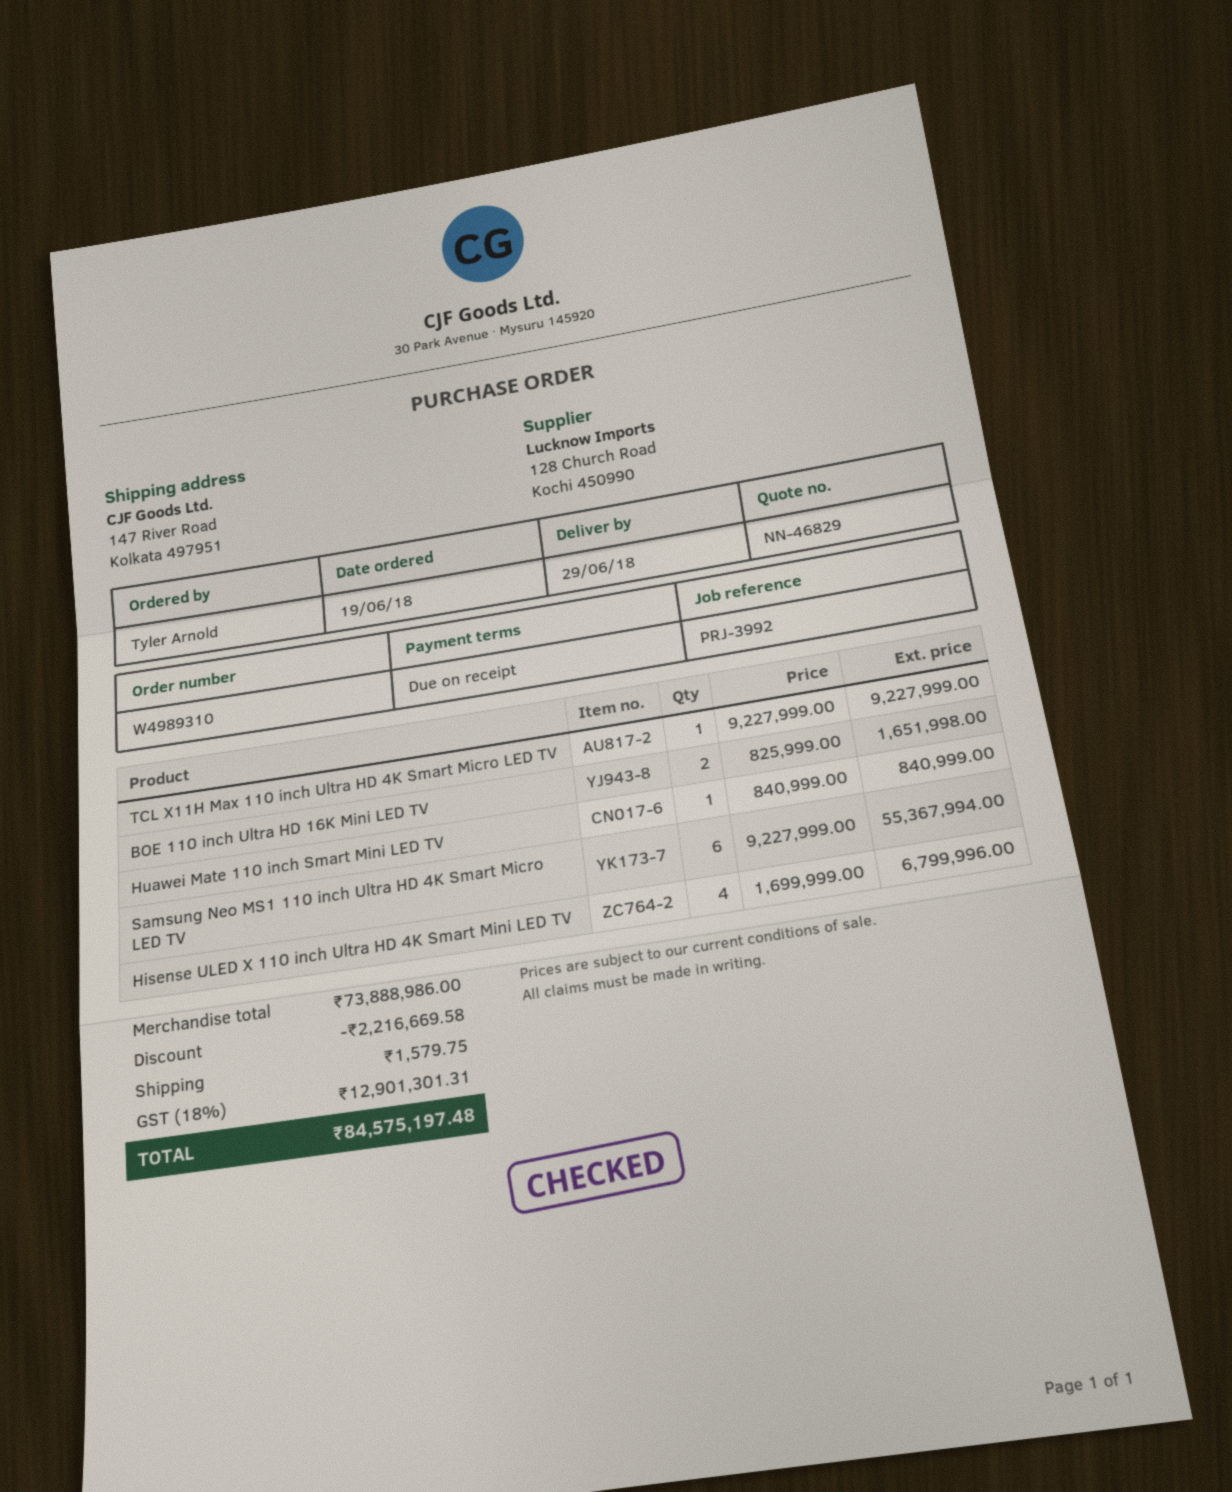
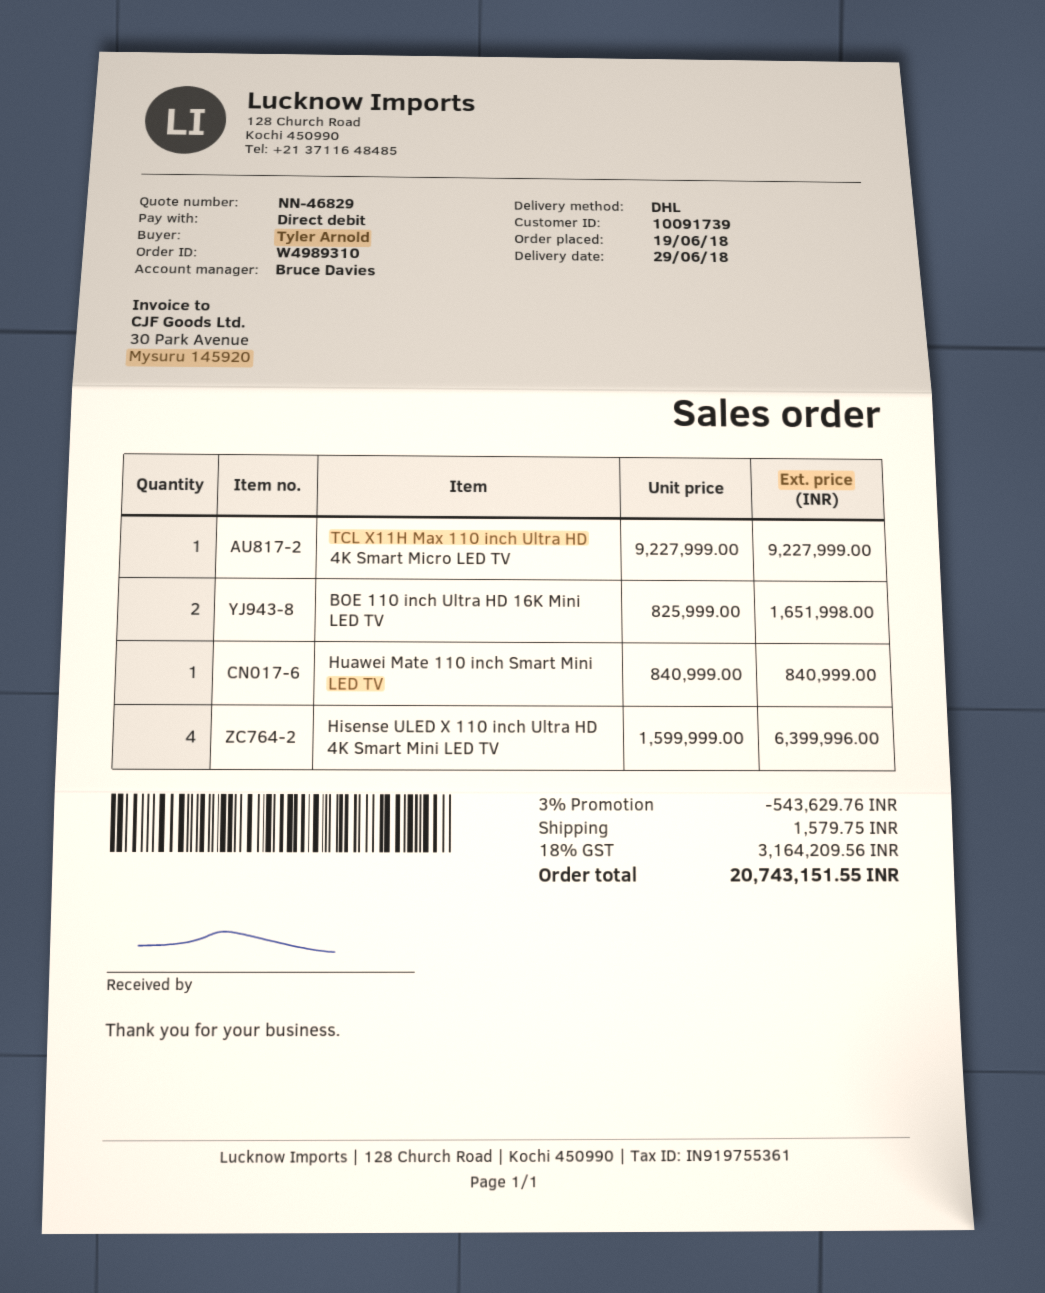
Samsung Neo MS1 110 inch Ultra HD 4K Smart Micro LED TV: 6 x 9227999.00 = 55367994.00 -> none
Hisense ULED X 110 inch Ultra HD 4K Smart Mini LED TV: 4 x 1699999.00 = 6799996.00 -> 4 x 1599999.00 = 6399996.00
discount: 2216669.58 -> 543629.76
tax: 18% = 12901301.31 -> 18% = 3164209.56
total: 84575197.48 -> 20743151.55

